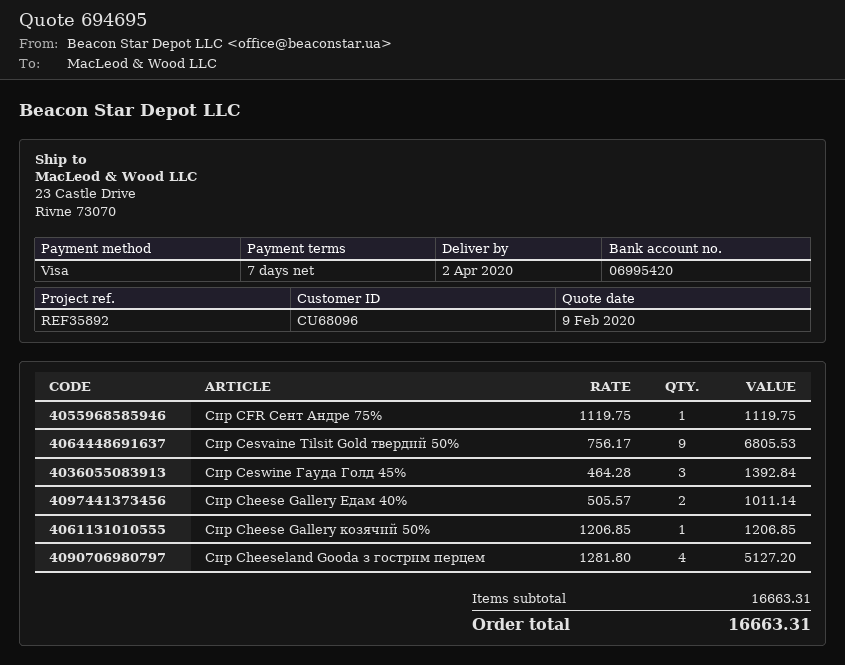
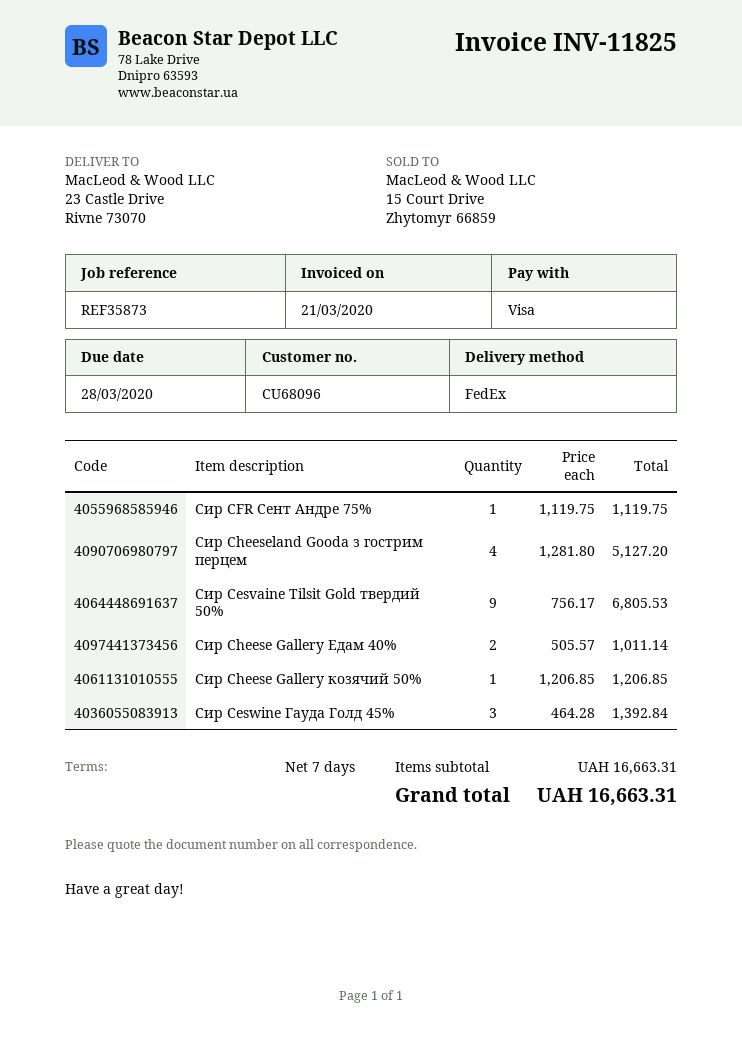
reference: REF35892 -> REF35873

